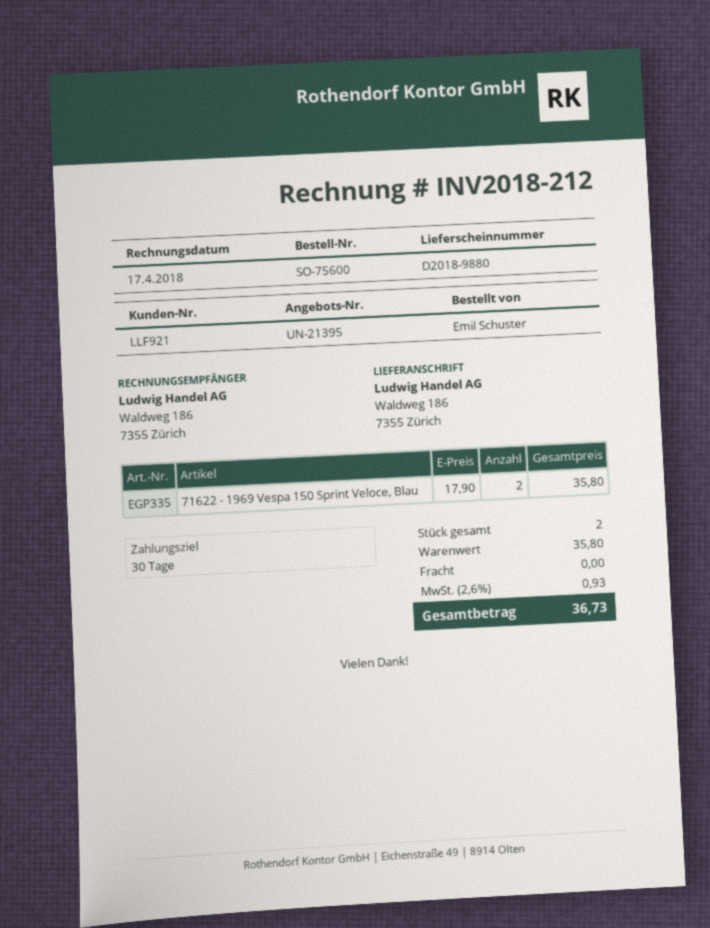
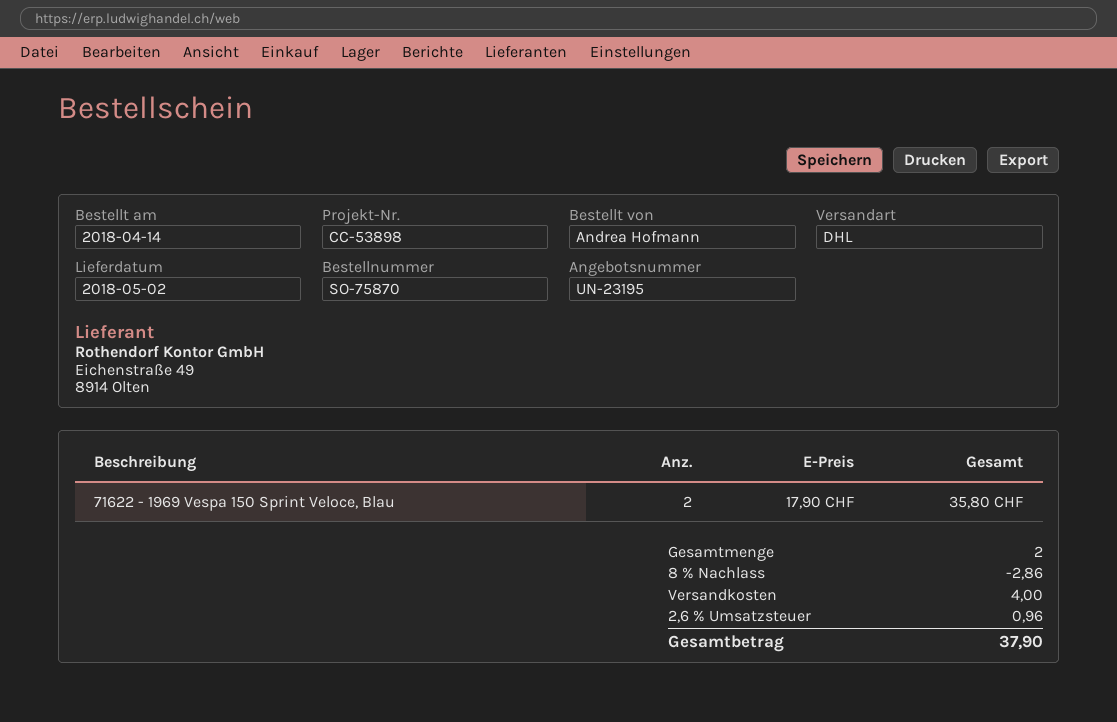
quote number: UN-21395 -> UN-23195
order number: SO-75600 -> SO-75870
ordered by: Emil Schuster -> Andrea Hofmann
discount: none -> 8% = 2.86
shipping: 0.00 -> 4.00
tax: 2.6% = 0.93 -> 2.6% = 0.96
total: 36.73 -> 37.90

